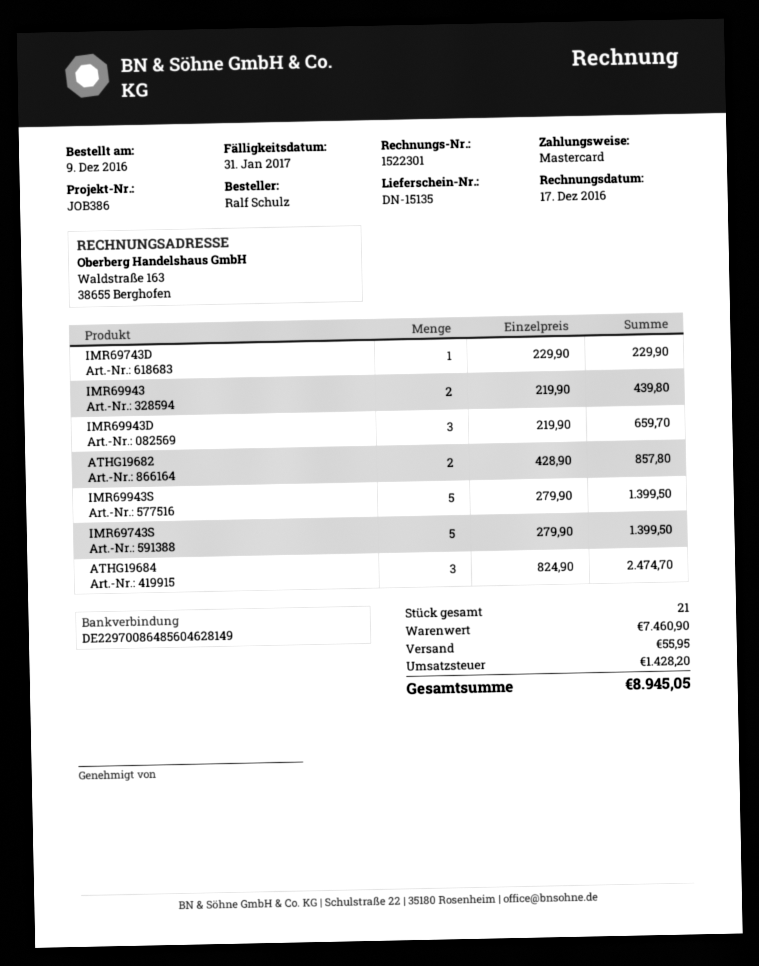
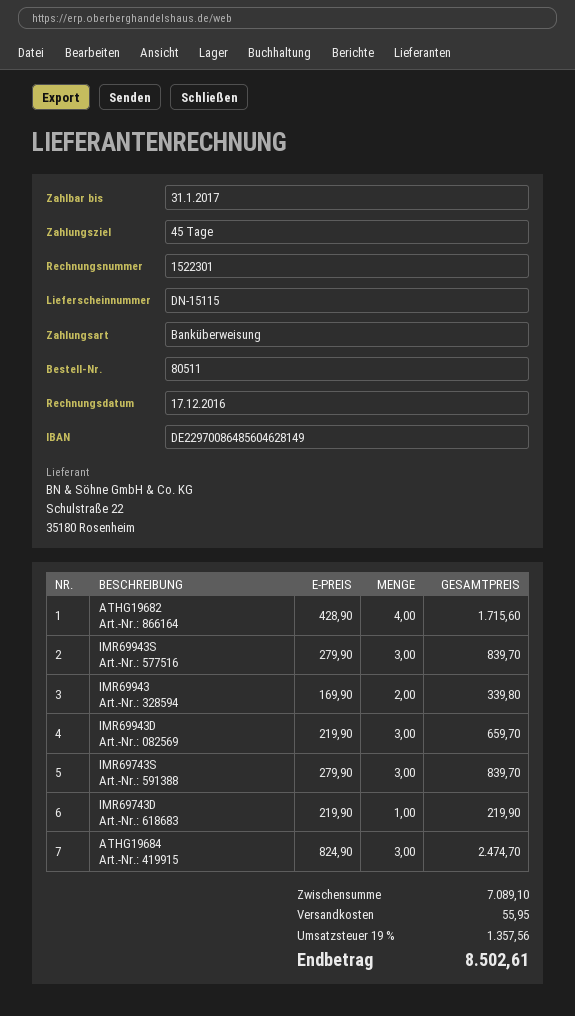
delivery note number: DN-15135 -> DN-15115
payment method: Mastercard -> bank transfer
IMR69743D: 1 x 229.90 = 229.90 -> 1 x 219.90 = 219.90
IMR69943: 2 x 219.90 = 439.80 -> 2 x 169.90 = 339.80
ATHG19682: 2 x 428.90 = 857.80 -> 4 x 428.90 = 1715.60
IMR69943S: 5 x 279.90 = 1399.50 -> 3 x 279.90 = 839.70
IMR69743S: 5 x 279.90 = 1399.50 -> 3 x 279.90 = 839.70
subtotal: 7460.90 -> 7089.10
tax: 1428.20 -> 1357.56
total: 8945.05 -> 8502.61

